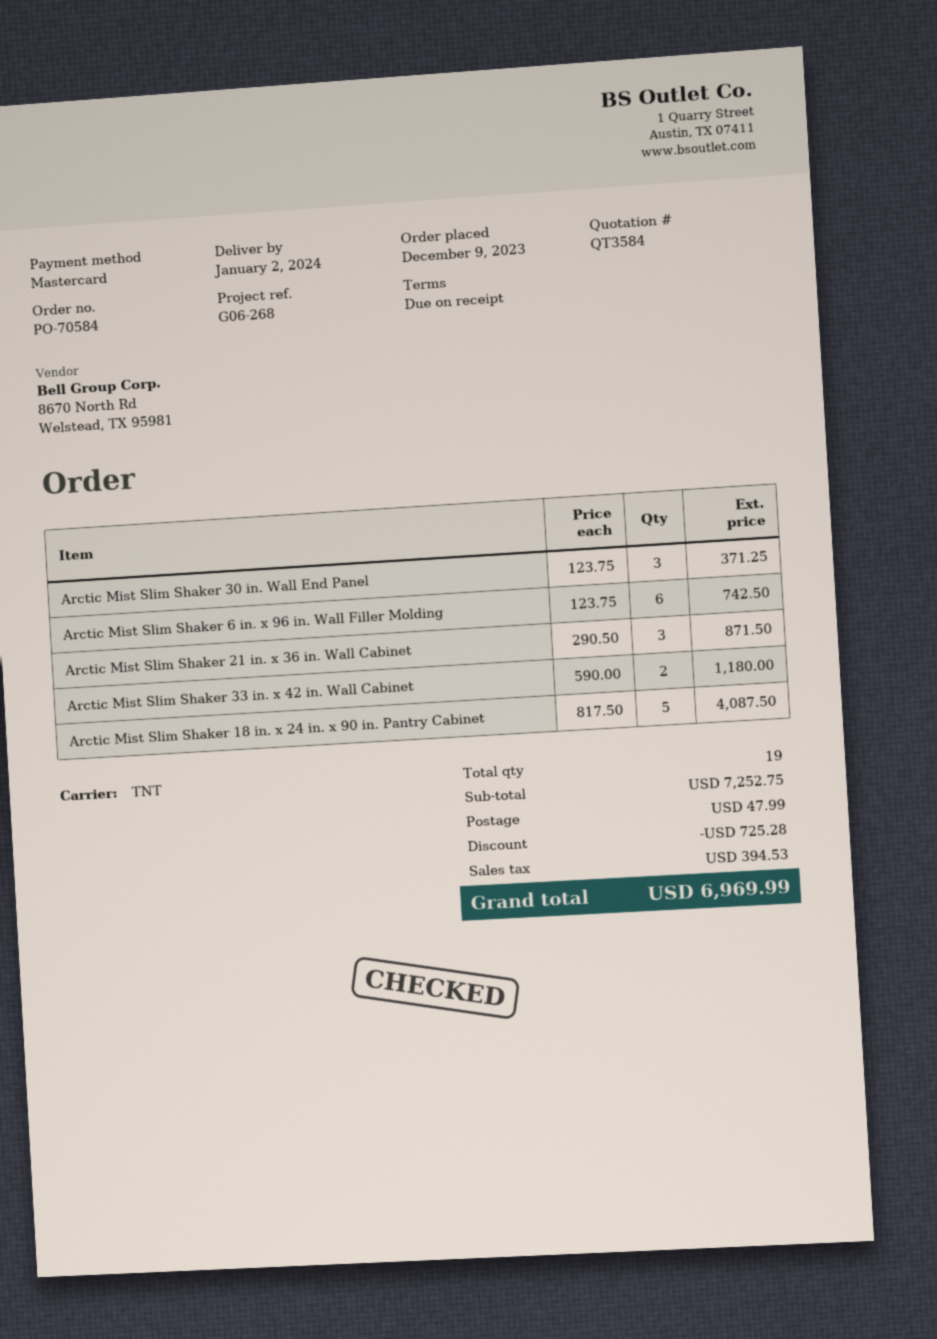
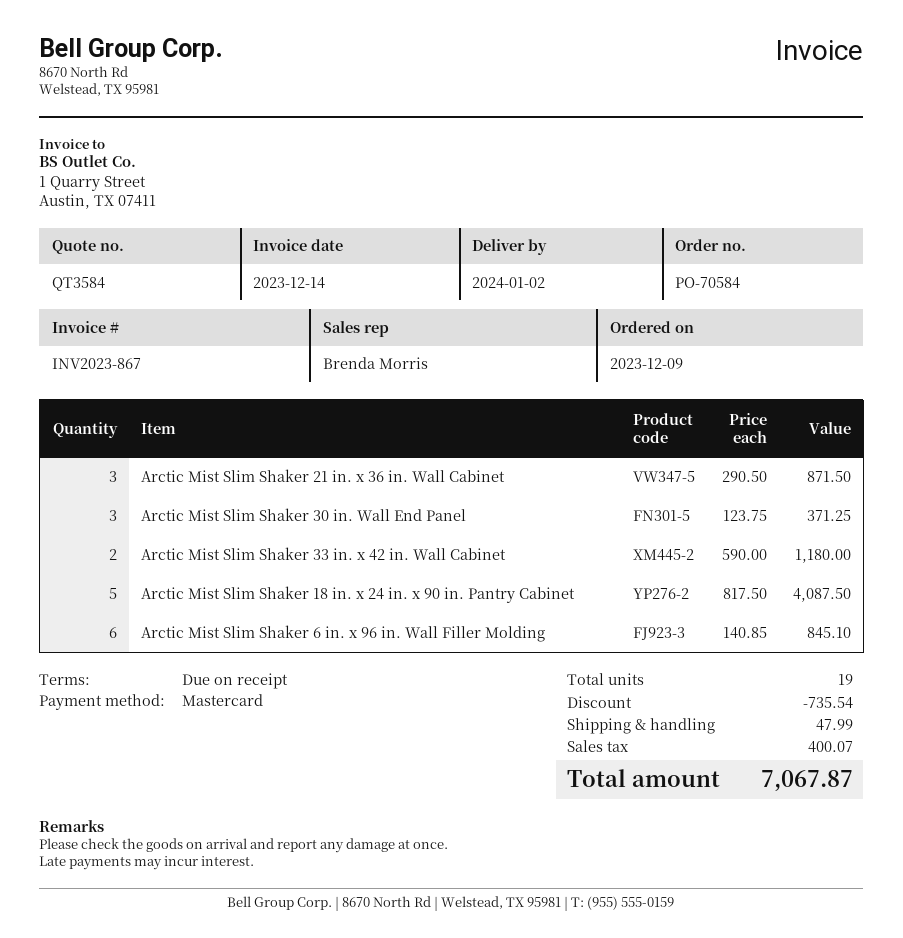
Arctic Mist Slim Shaker 6 in. x 96 in. Wall Filler Molding: 6 x 123.75 = 742.50 -> 6 x 140.85 = 845.10
discount: 725.28 -> 735.54
tax: 394.53 -> 400.07
total: 6969.99 -> 7067.87

